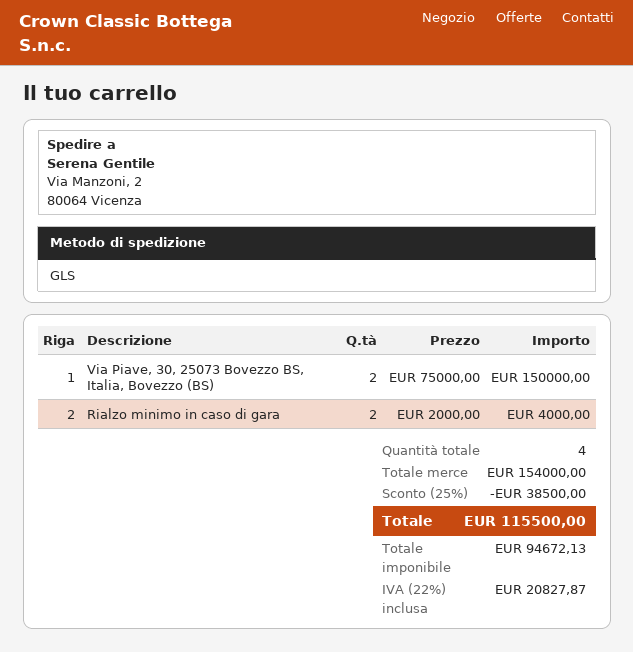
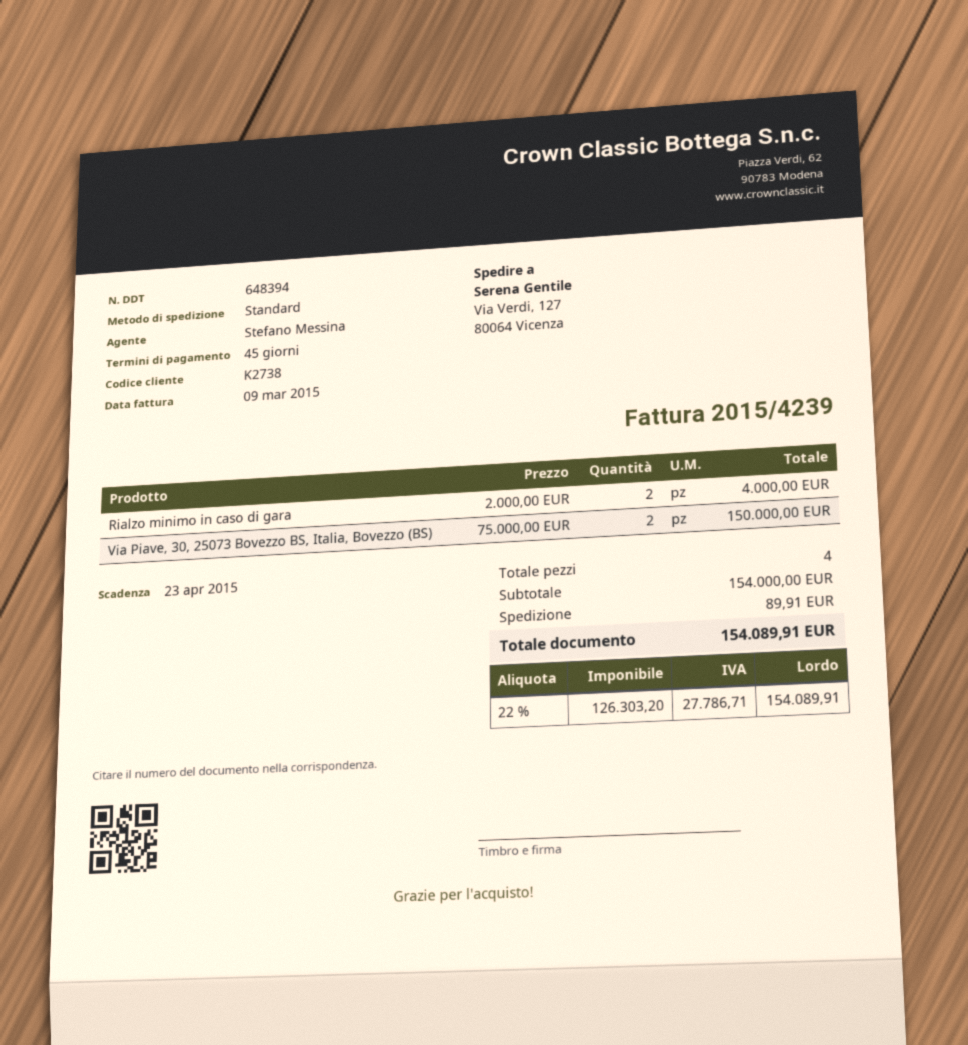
shipping method: GLS -> standard
ship to: Via Manzoni, 2, 80064 Vicenza -> Via Verdi, 127, 80064 Vicenza
discount: 25% = 38500.00 -> none
shipping: none -> 89.91
net: 94672.13 -> 126303.20
tax: 22% = 20827.87 -> 22% = 27786.71
total: 115500.00 -> 154089.91

